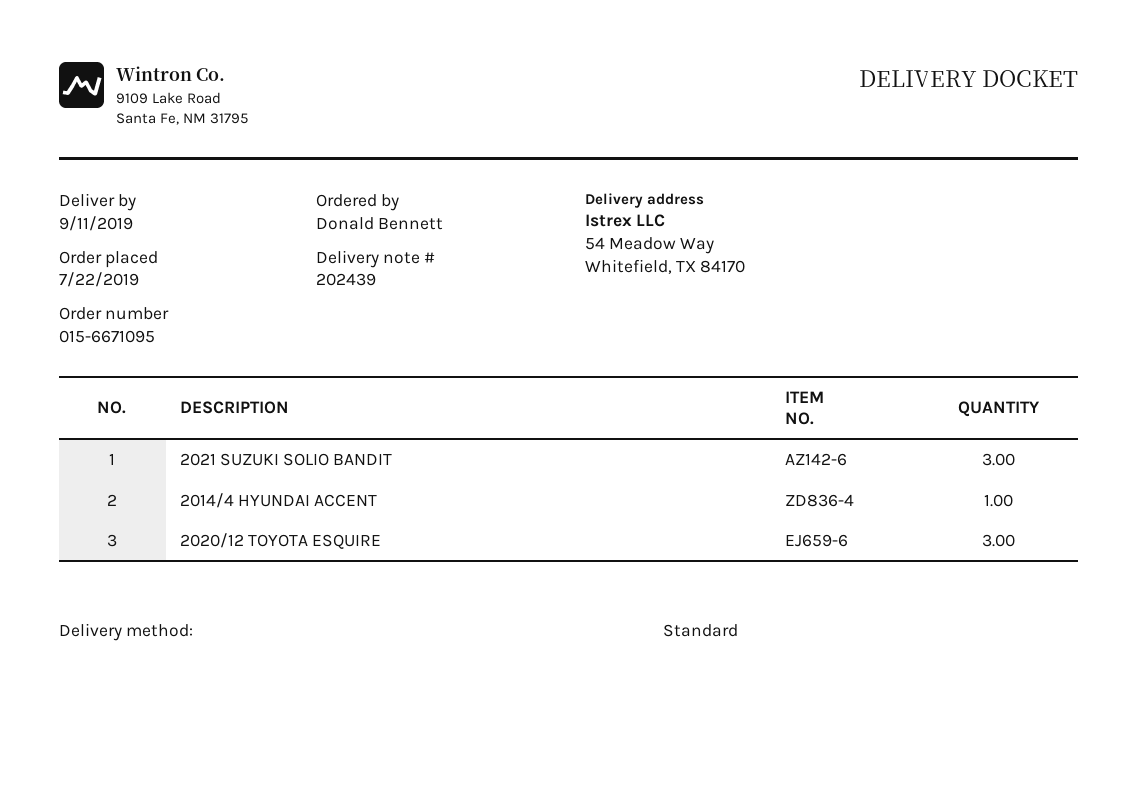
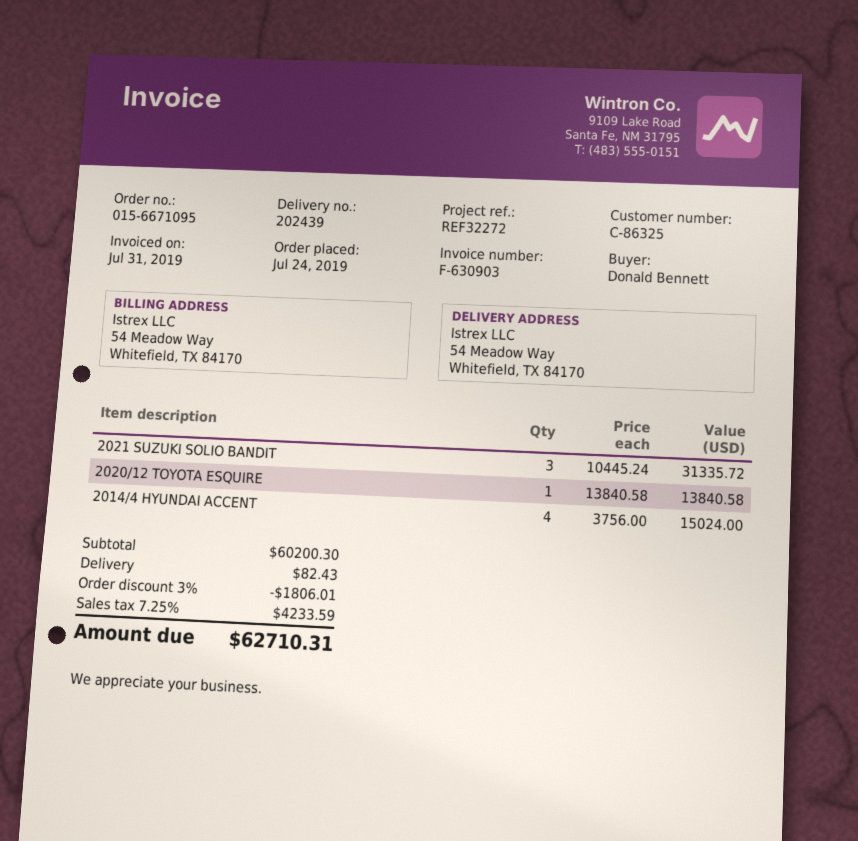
order date: 2019-07-22 -> 2019-07-24
2014/4 HYUNDAI ACCENT: 1 -> 4
2020/12 TOYOTA ESQUIRE: 3 -> 1

